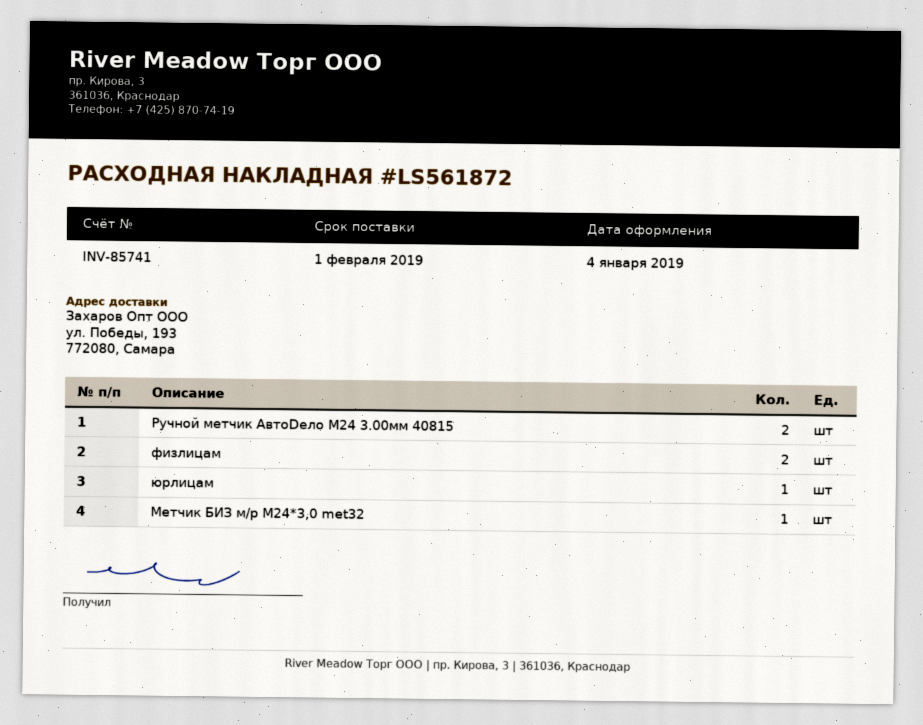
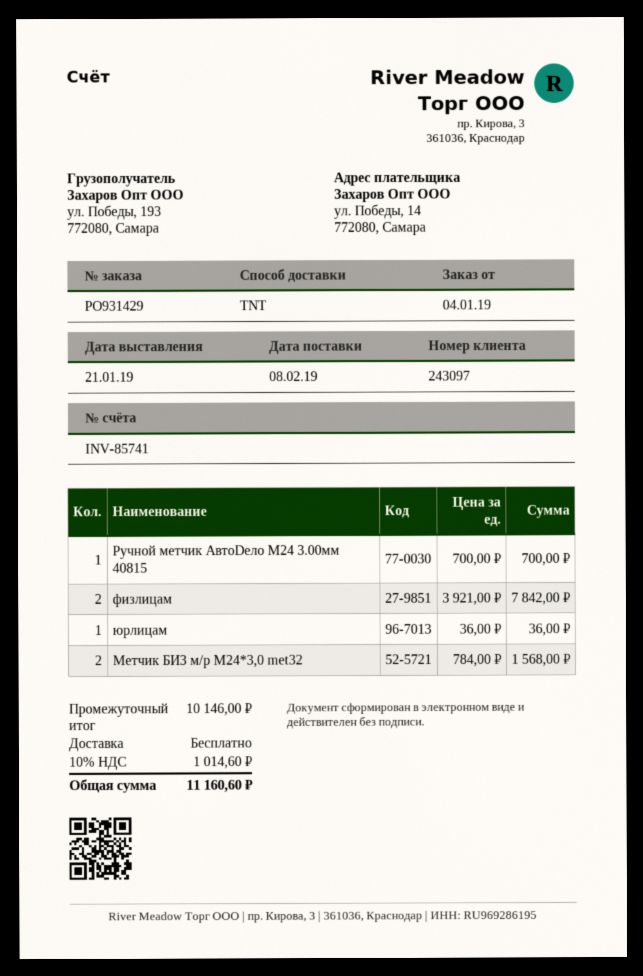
delivery date: 2019-02-01 -> 2019-02-08
Ручной метчик АвтоDело М24 3.00мм 40815: 2 -> 1
Метчик БИЗ м/р М24*3,0 met32: 1 -> 2

